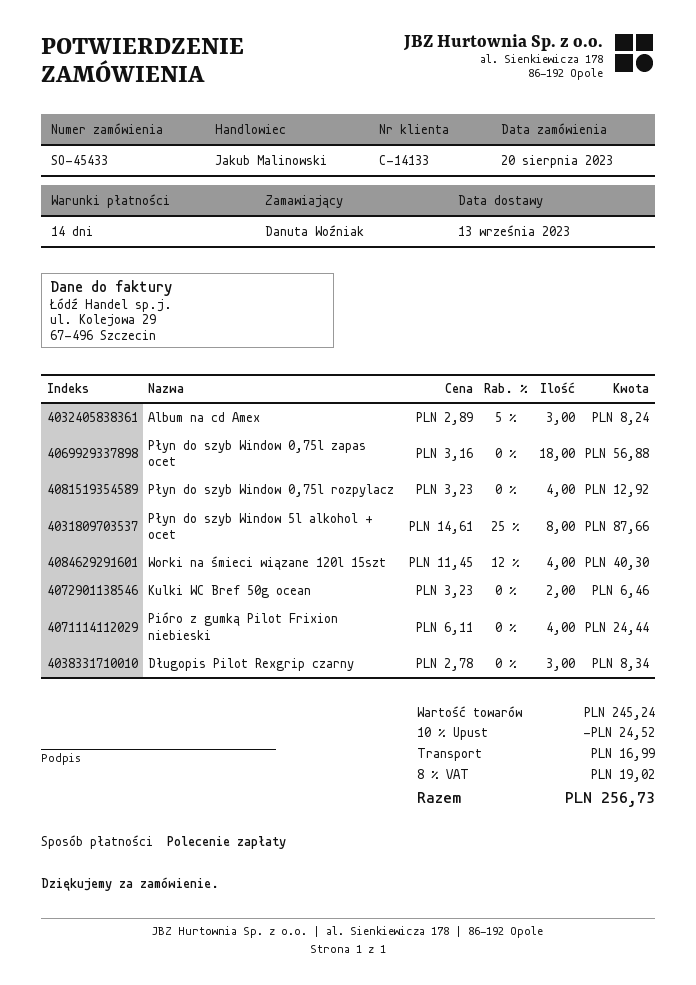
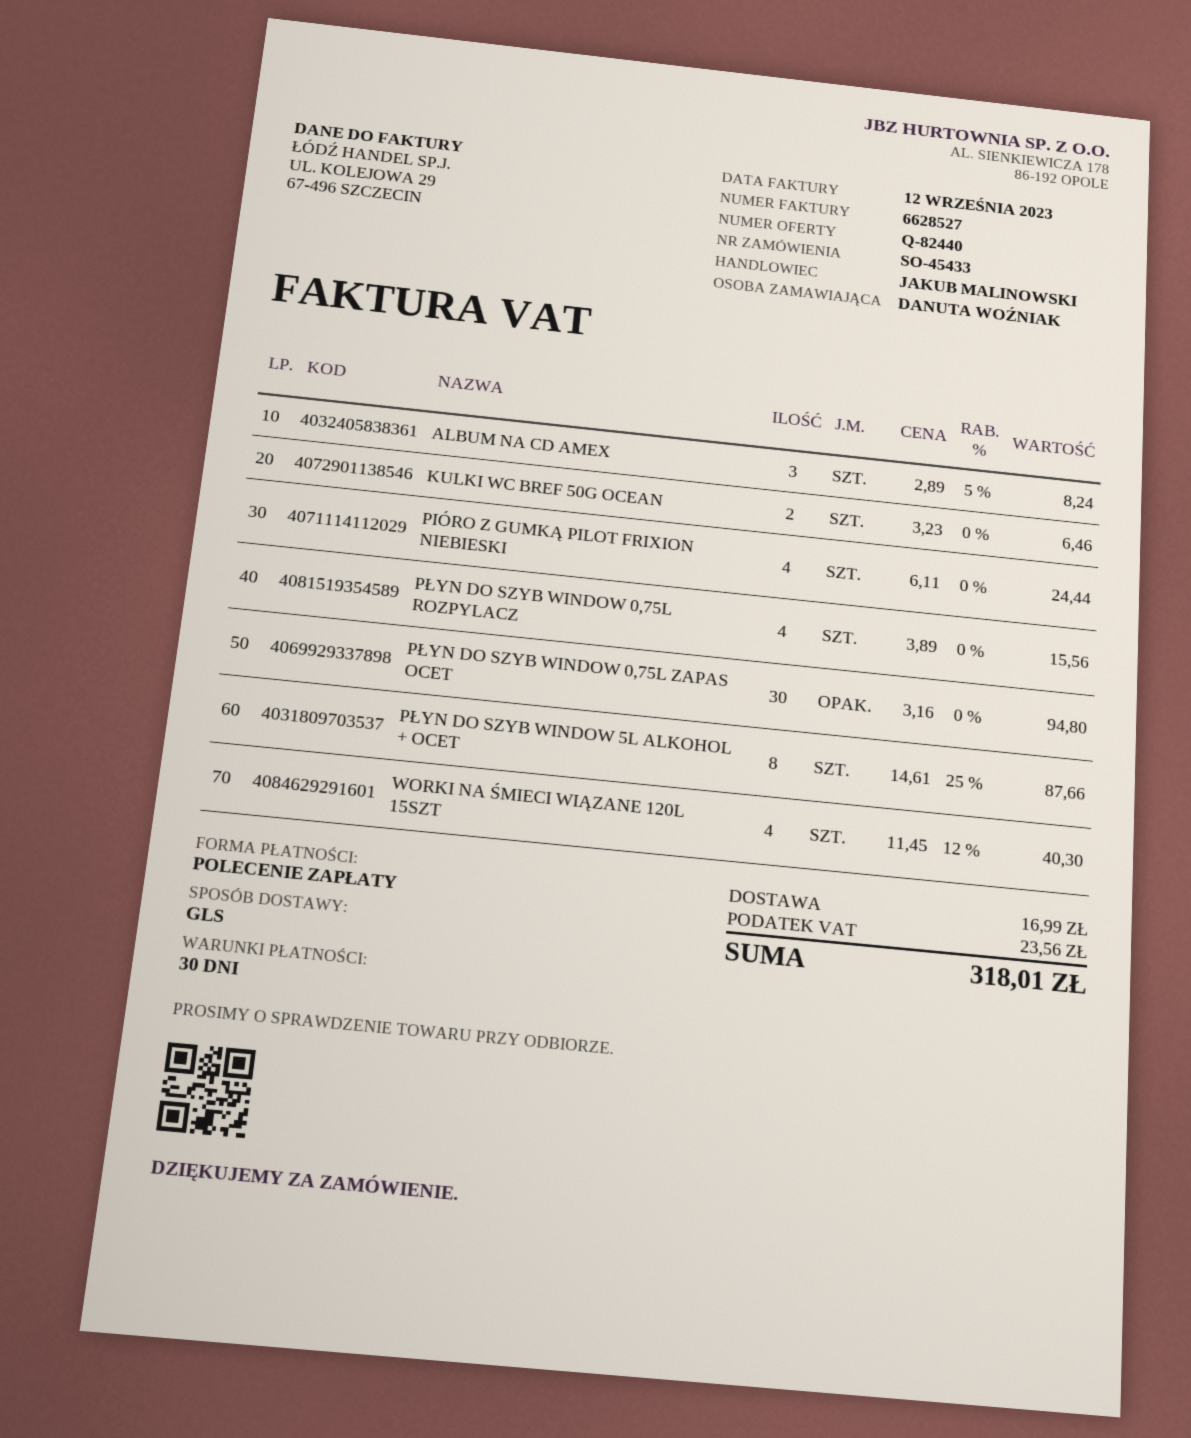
payment terms: 14 days -> 30 days
Płyn do szyb Window 0,75l zapas ocet: 18 x 3.16 = 56.88 -> 30 x 3.16 = 94.80
Płyn do szyb Window 0,75l rozpylacz: 4 x 3.23 = 12.92 -> 4 x 3.89 = 15.56
Długopis Pilot Rexgrip czarny: 3 x 2.78 = 8.34 -> none
discount: 10% = 24.52 -> none
tax: 19.02 -> 23.56
total: 256.73 -> 318.01

